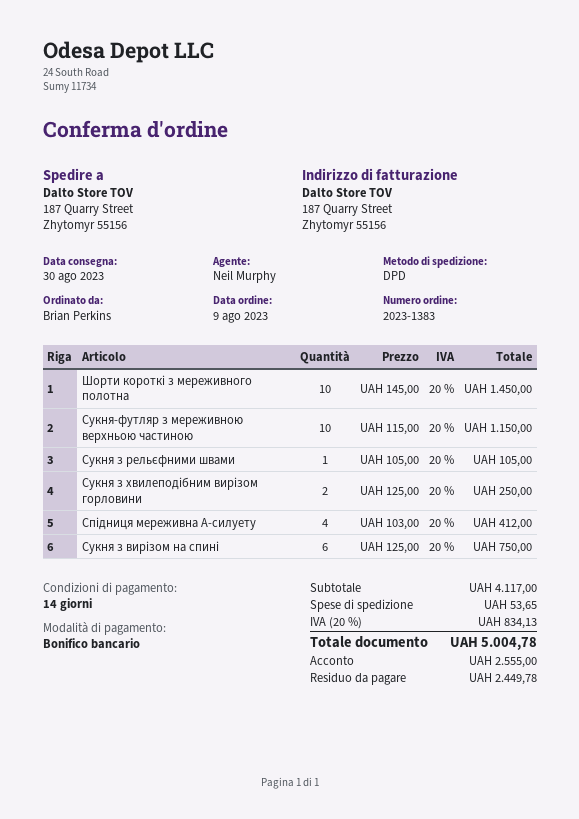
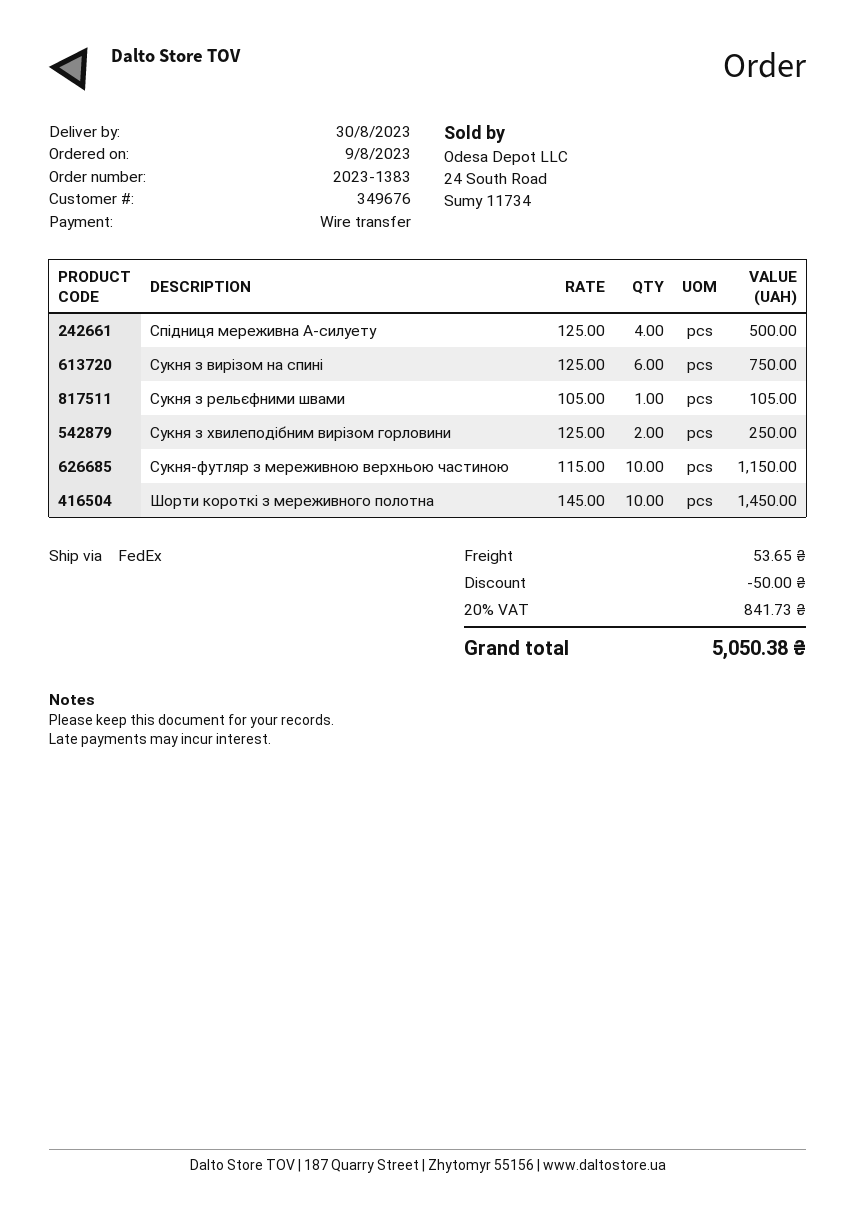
shipping method: DPD -> FedEx
Спідниця мереживна А-силуету: 4 x 103.00 = 412.00 -> 4 x 125.00 = 500.00
discount: none -> 50.00
tax: 20% = 834.13 -> 20% = 841.73
total: 5004.78 -> 5050.38

